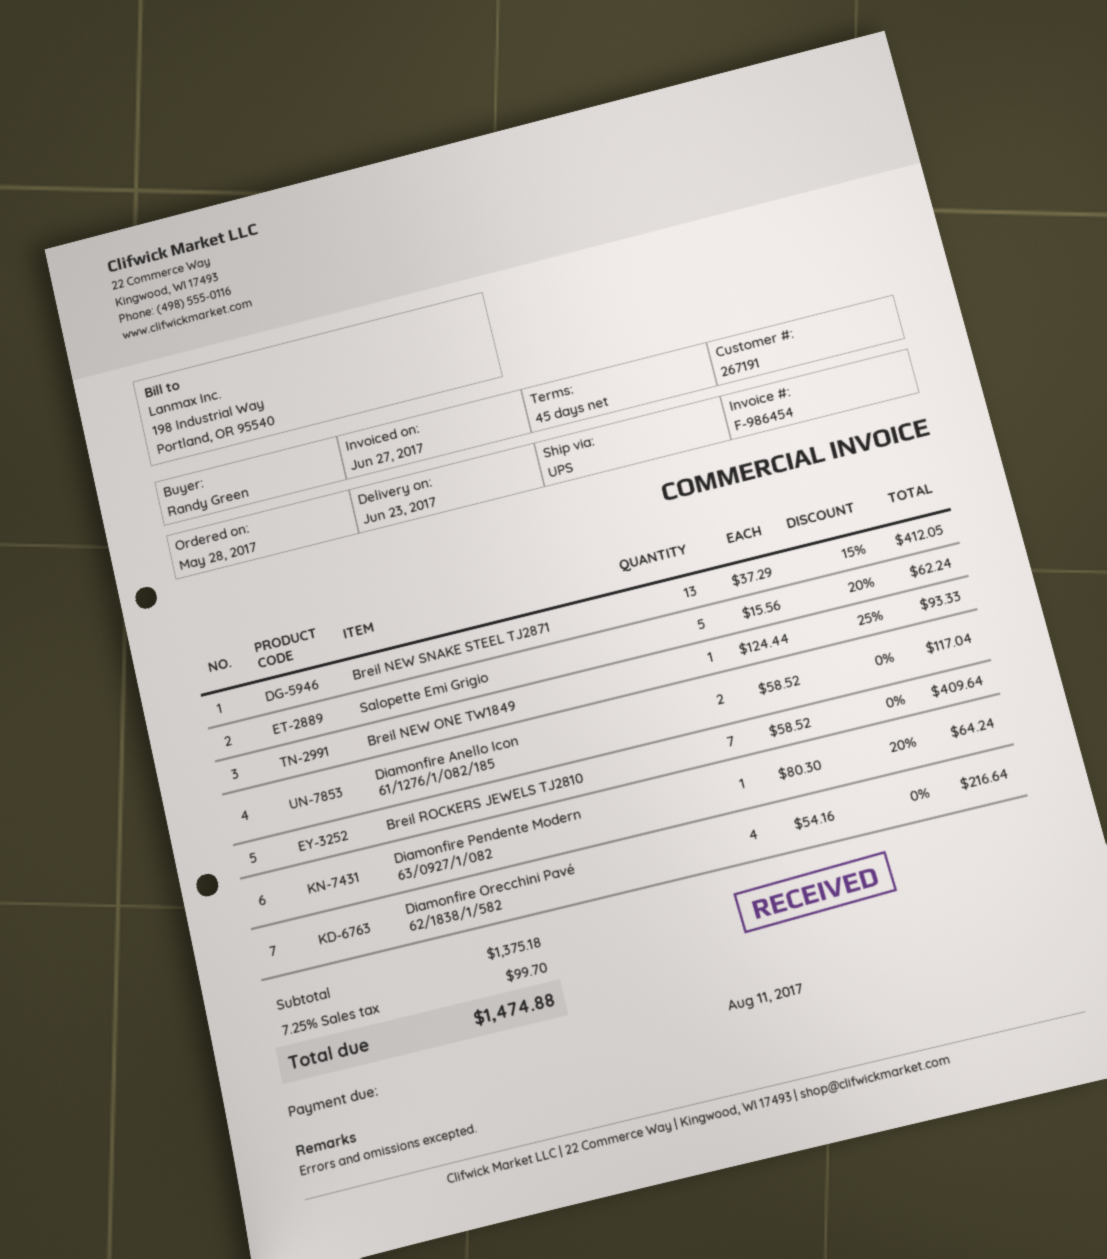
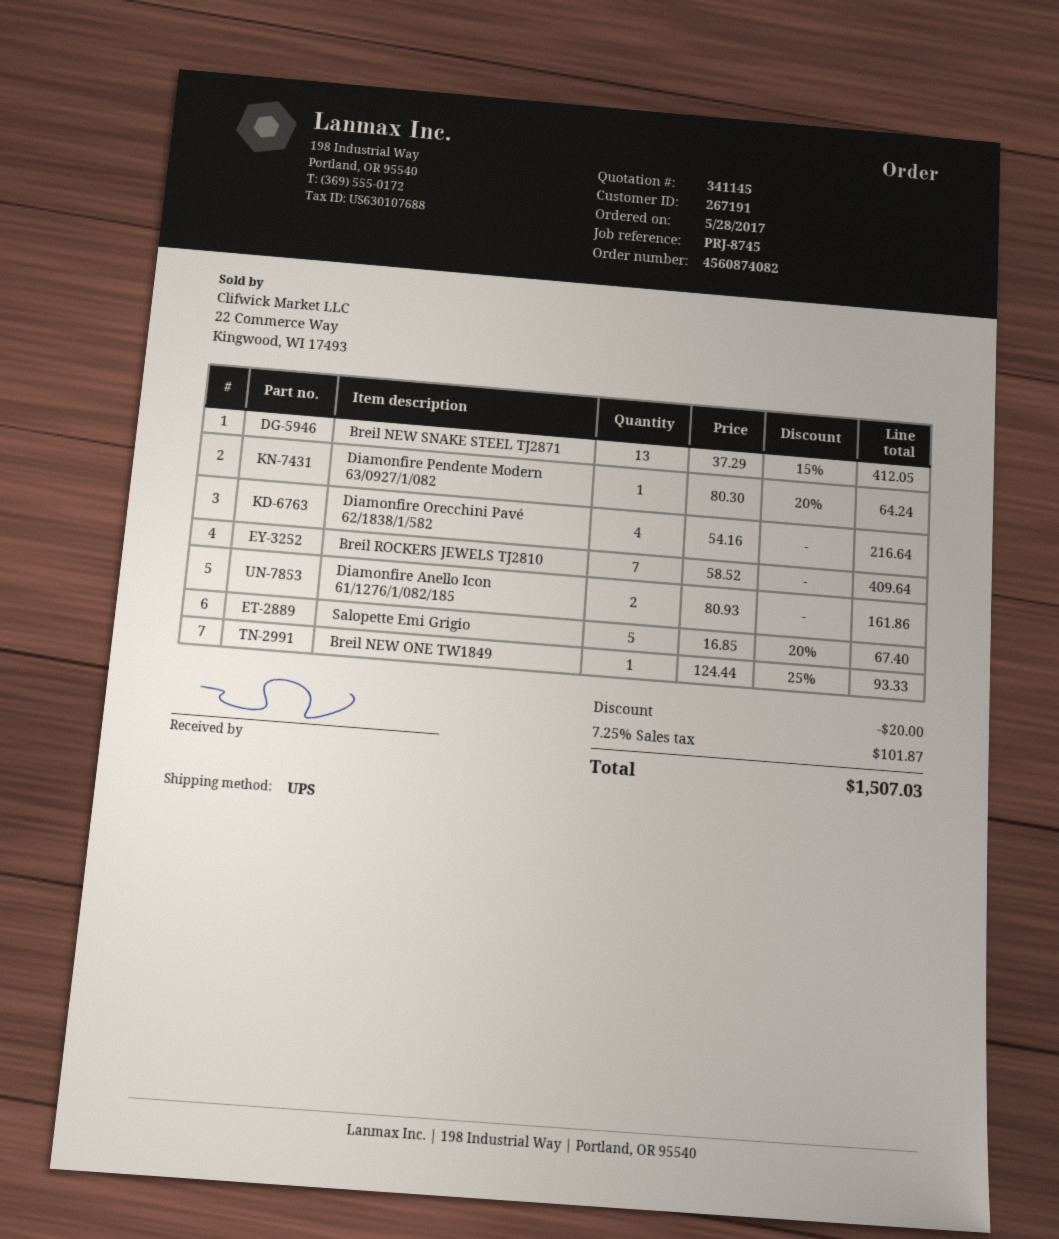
Salopette Emi Grigio: 5 x 15.56 - 20% = 62.24 -> 5 x 16.85 - 20% = 67.40
Diamonfire Anello Icon 61/1276/1/082/185: 2 x 58.52 = 117.04 -> 2 x 80.93 = 161.86
discount: none -> 20.00
tax: 7.25% = 99.70 -> 7.25% = 101.87
total: 1474.88 -> 1507.03

